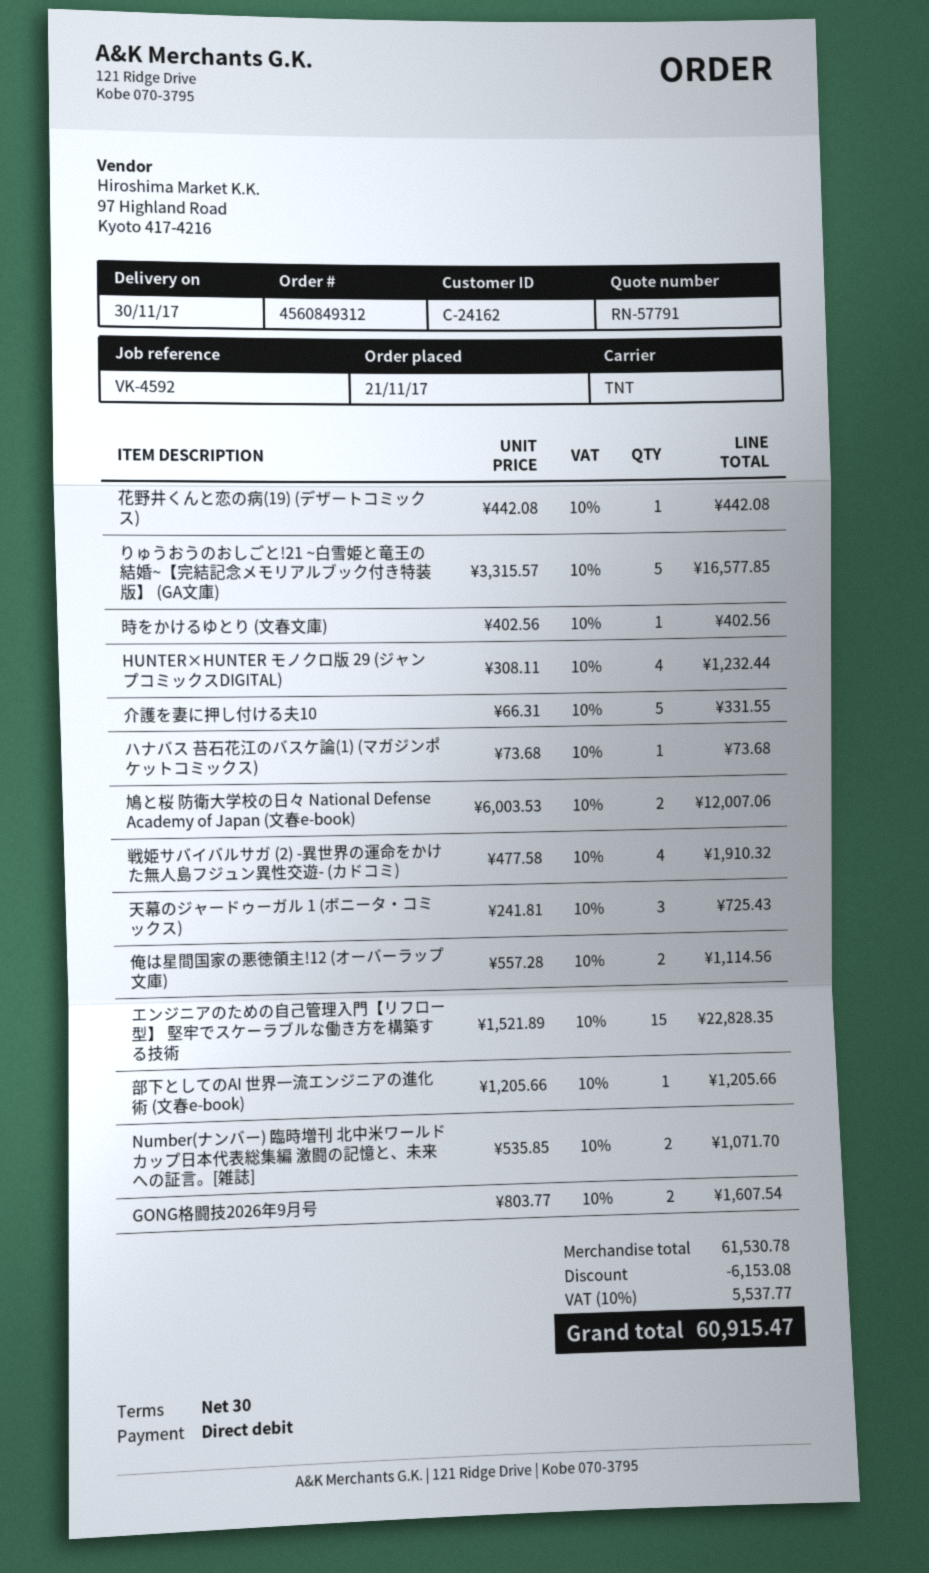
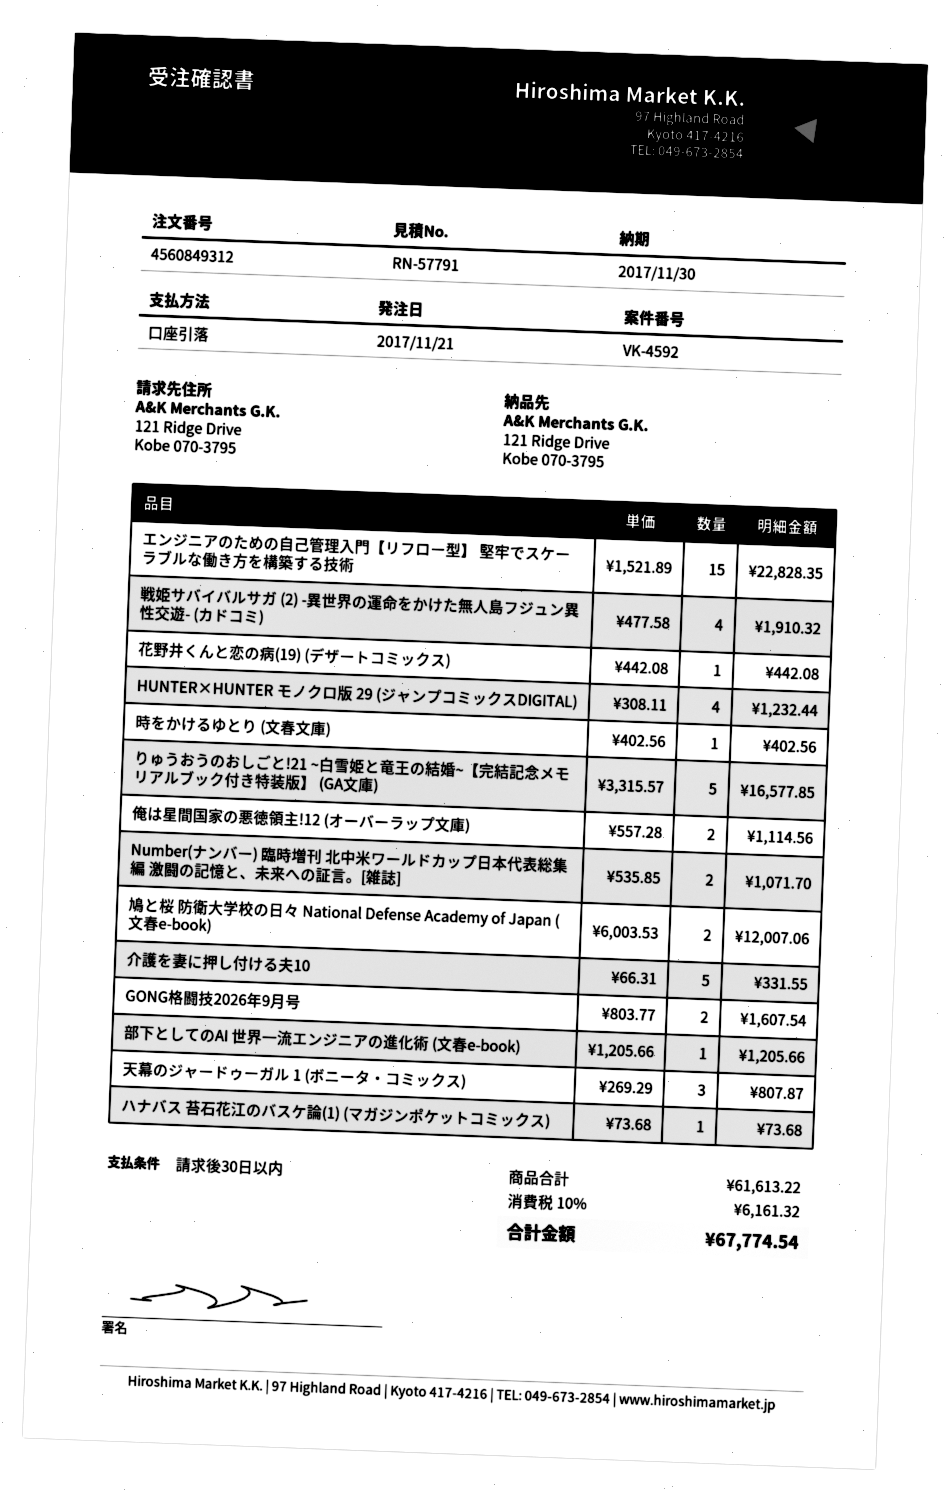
天幕のジャードゥーガル 1 (ボニータ・コミックス): 3 x 241.81 = 725.43 -> 3 x 269.29 = 807.87
subtotal: 61530.78 -> 61613.22
discount: 6153.08 -> none
tax: 10% = 5537.77 -> 10% = 6161.32
total: 60915.47 -> 67774.54

